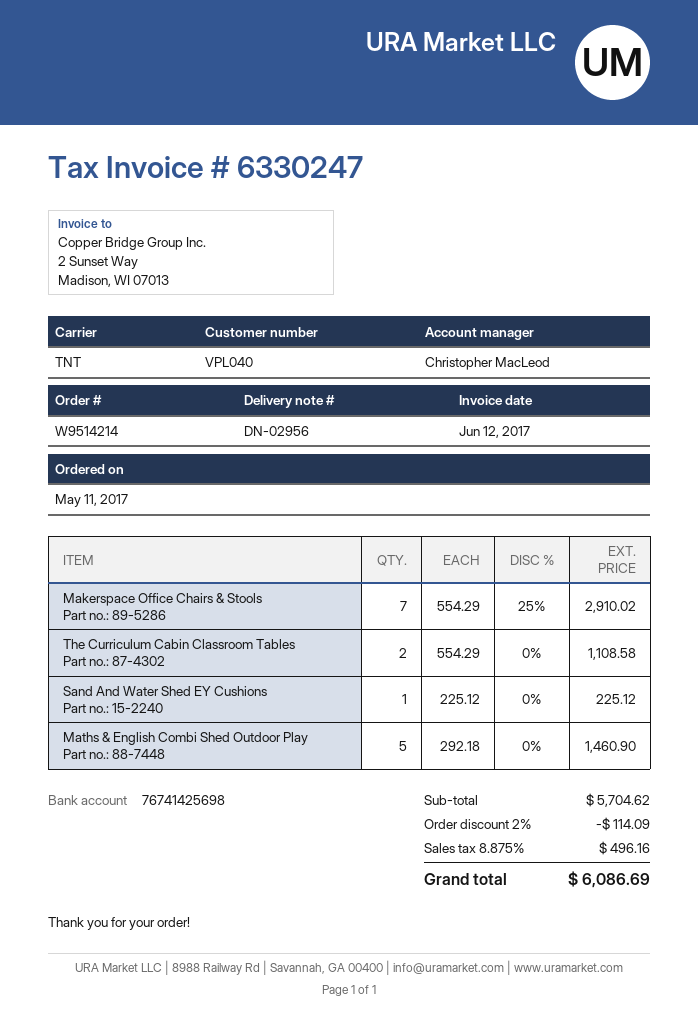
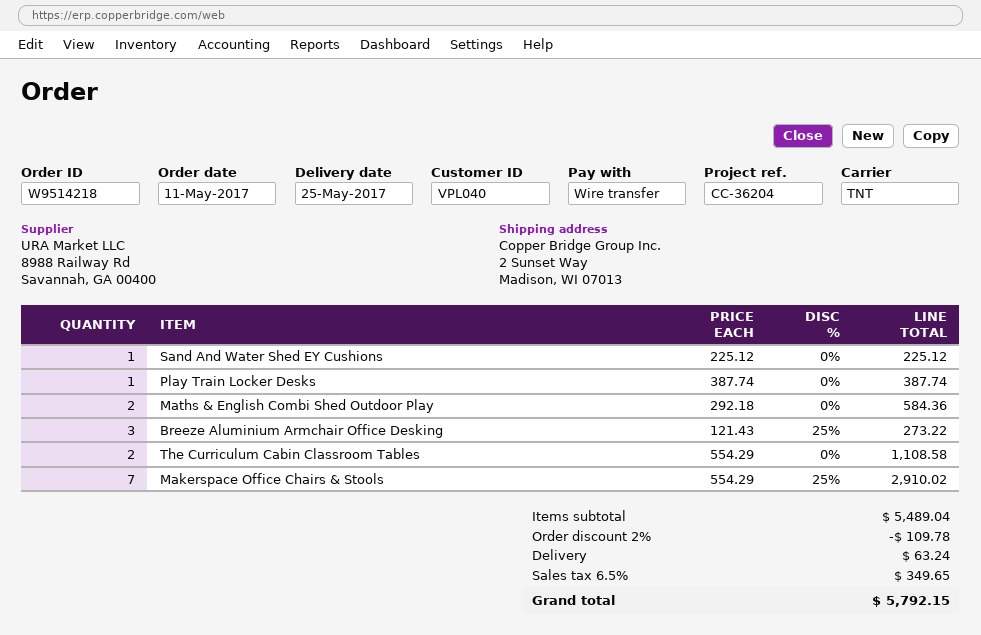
order number: W9514214 -> W9514218
Maths & English Combi Shed Outdoor Play: 5 x 292.18 = 1460.90 -> 2 x 292.18 = 584.36
Play Train Locker Desks: none -> 1 x 387.74 = 387.74
Breeze Aluminium Armchair Office Desking: none -> 3 x 121.43 - 25% = 273.22
subtotal: 5704.62 -> 5489.04
discount: 2% = 114.09 -> 2% = 109.78
shipping: none -> 63.24
tax: 8.875% = 496.16 -> 6.5% = 349.65
total: 6086.69 -> 5792.15

